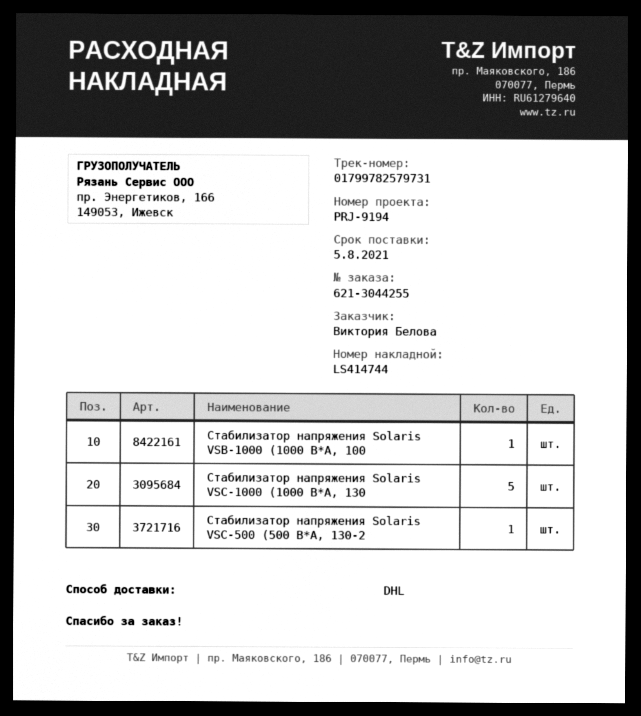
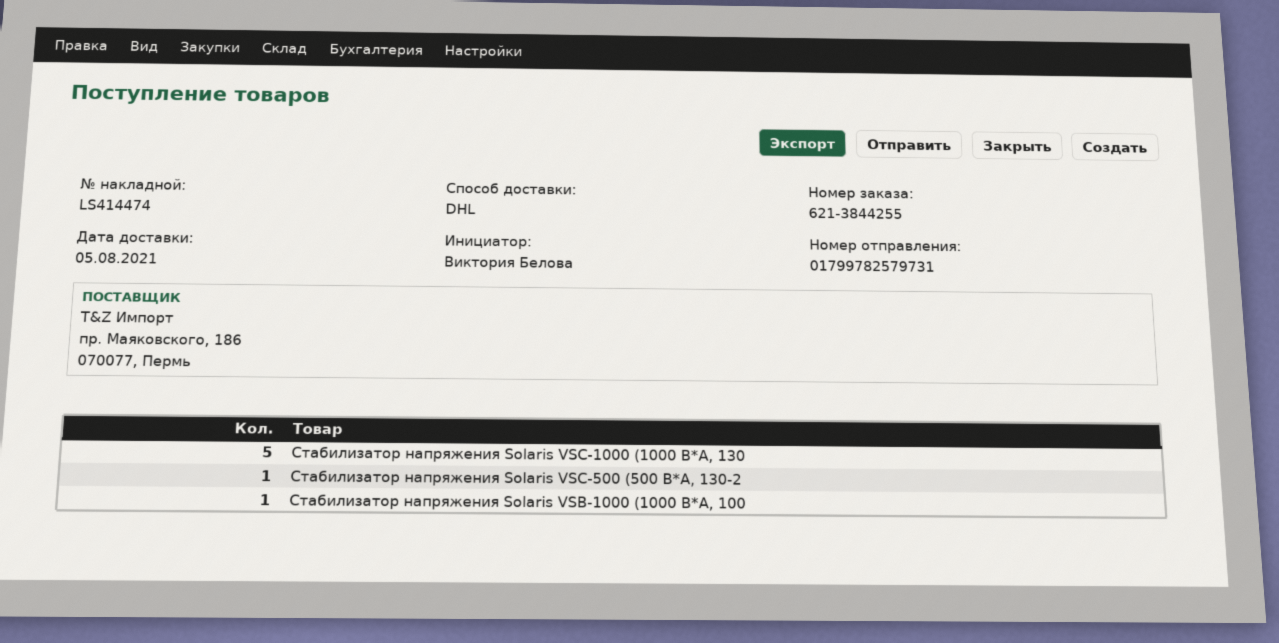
order number: 621-3044255 -> 621-3844255
delivery note number: LS414744 -> LS414474

